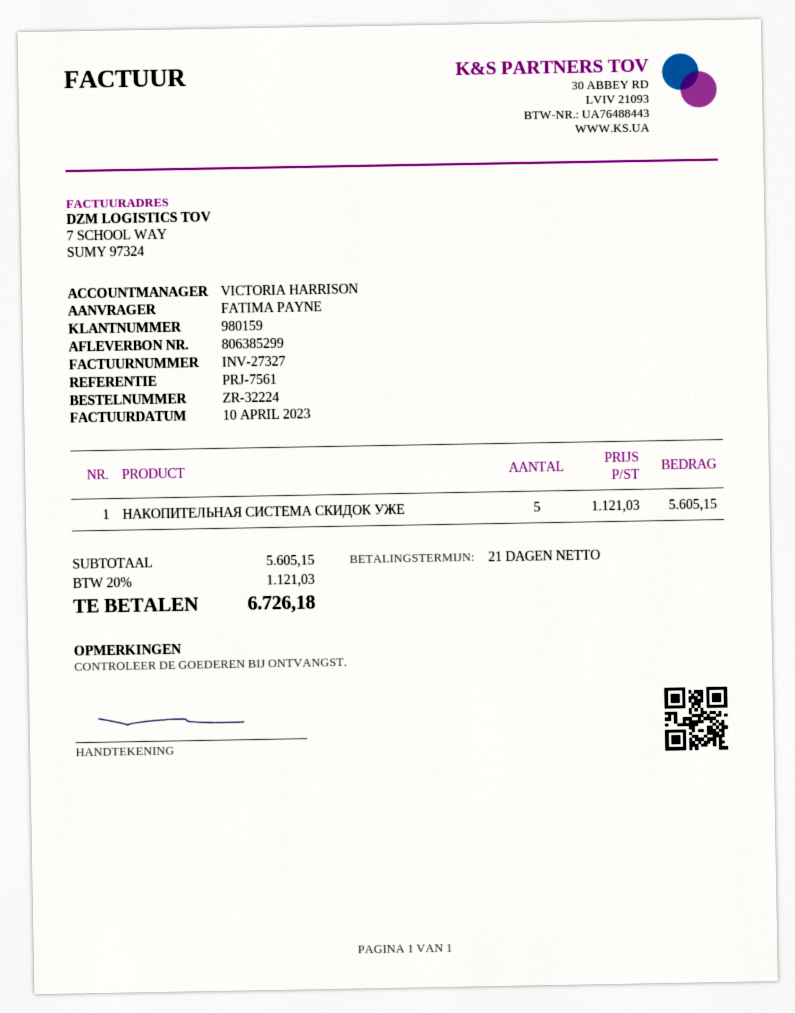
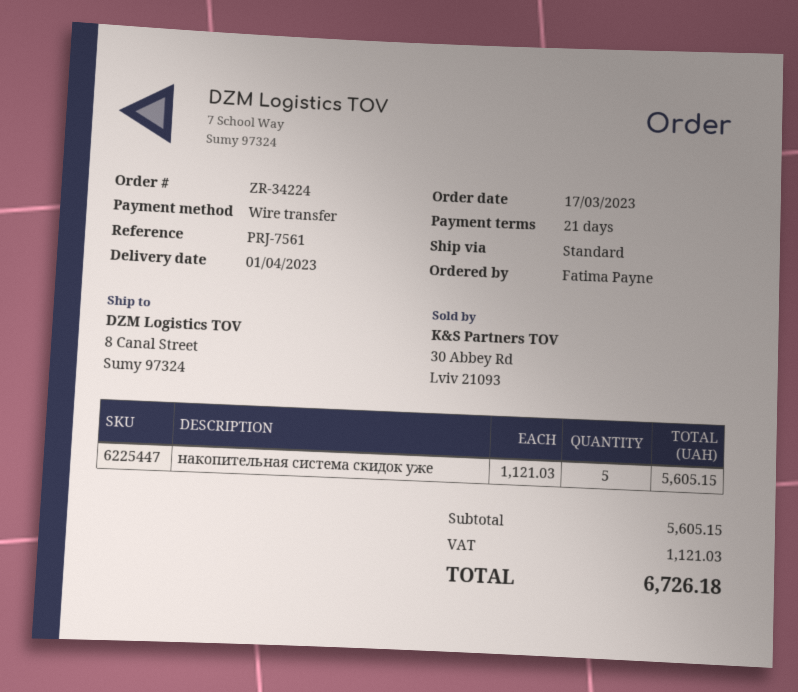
order number: ZR-32224 -> ZR-34224

